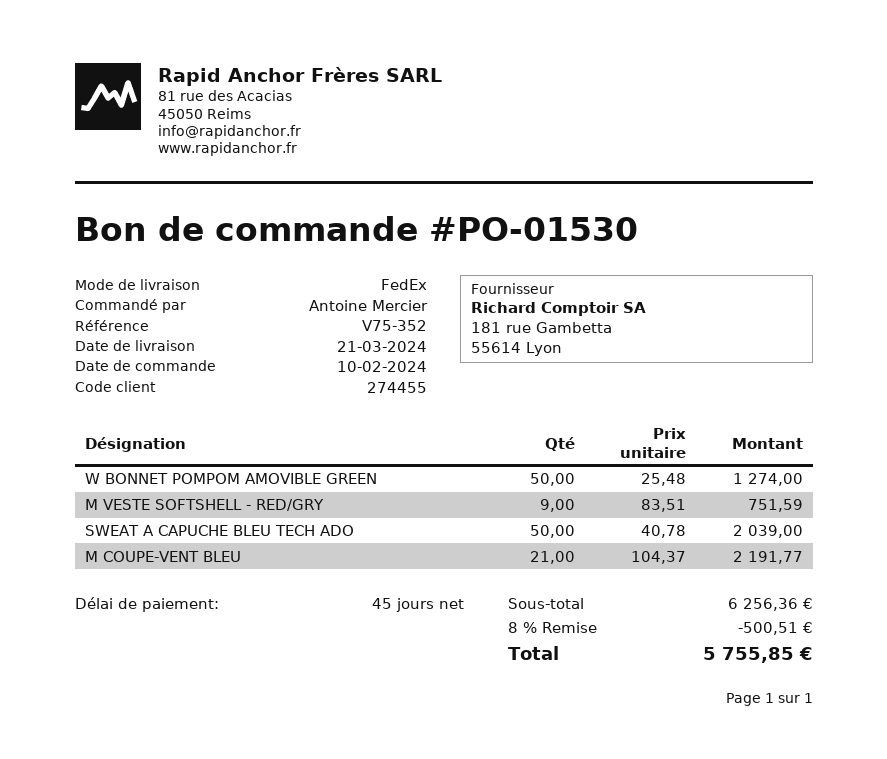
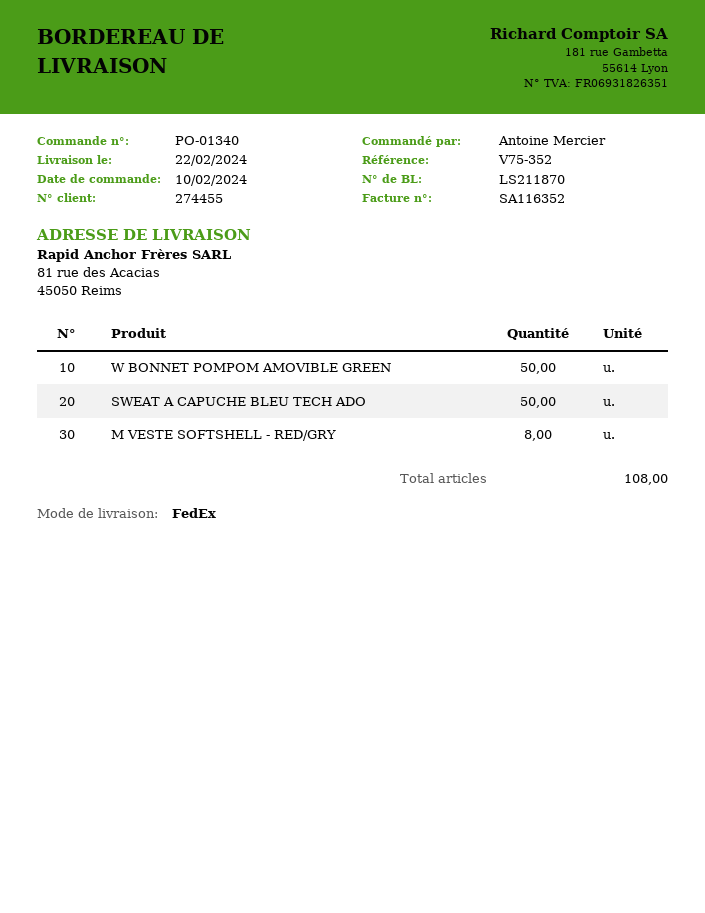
order number: PO-01530 -> PO-01340
delivery date: 2024-03-21 -> 2024-02-22
M VESTE SOFTSHELL - RED/GRY: 9 -> 8
M COUPE-VENT BLEU: 21 -> none

